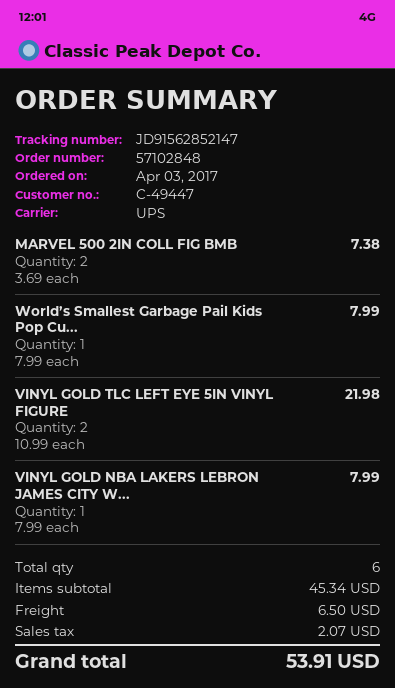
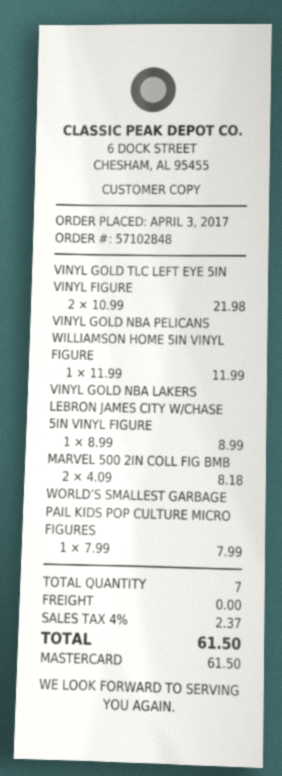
MARVEL 500 2IN COLL FIG BMB: 2 x 3.69 = 7.38 -> 2 x 4.09 = 8.18
VINYL GOLD NBA LAKERS LEBRON JAMES CITY W...: 1 x 7.99 = 7.99 -> 1 x 8.99 = 8.99
VINYL GOLD NBA PELICANS WILLIAMSON HOME 5IN VINYL FIGURE: none -> 1 x 11.99 = 11.99
total quantity: 6 -> 7
shipping: 6.50 -> 0.00
tax: 2.07 -> 2.37
total: 53.91 -> 61.50

